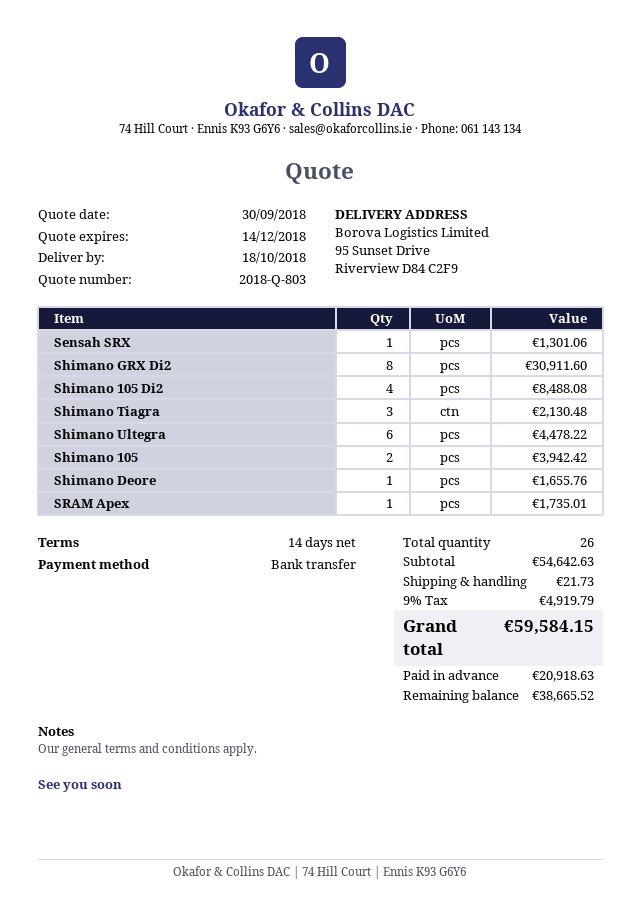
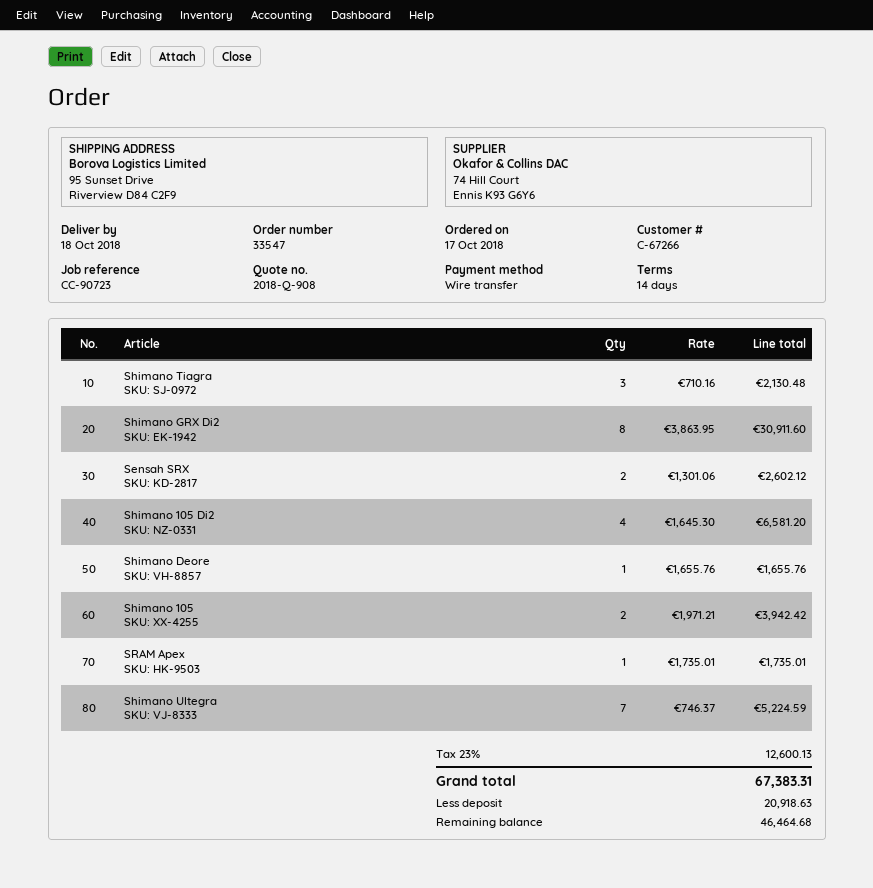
quote number: 2018-Q-803 -> 2018-Q-908
Sensah SRX: 1 for 1301.06 -> 2 for 2602.12
Shimano 105 Di2: 4 for 8488.08 -> 4 for 6581.20
Shimano Ultegra: 6 for 4478.22 -> 7 for 5224.59
shipping: 21.73 -> none
tax: 9% = 4919.79 -> 23% = 12600.13
total: 59584.15 -> 67383.31
balance: 38665.52 -> 46464.68

